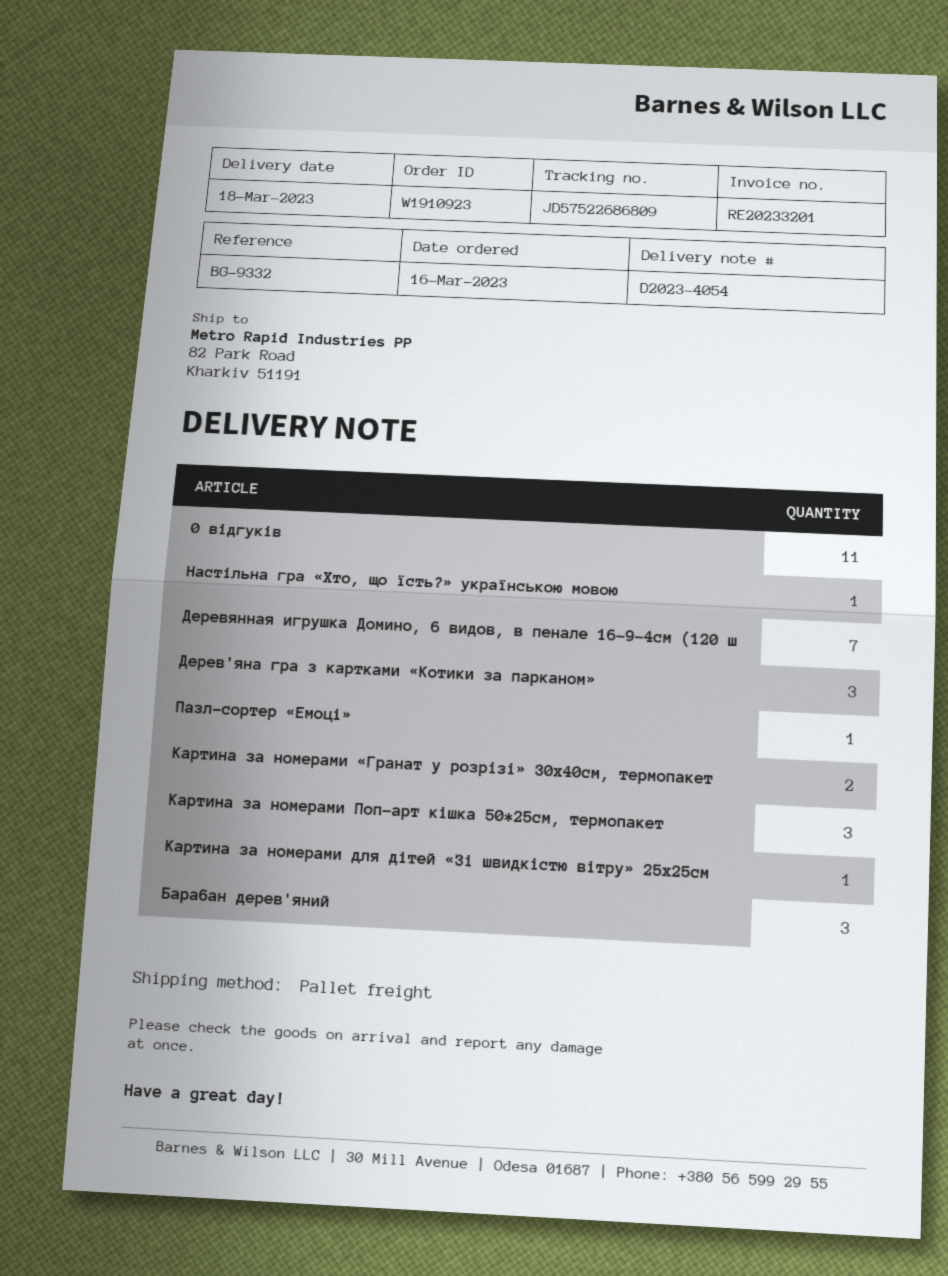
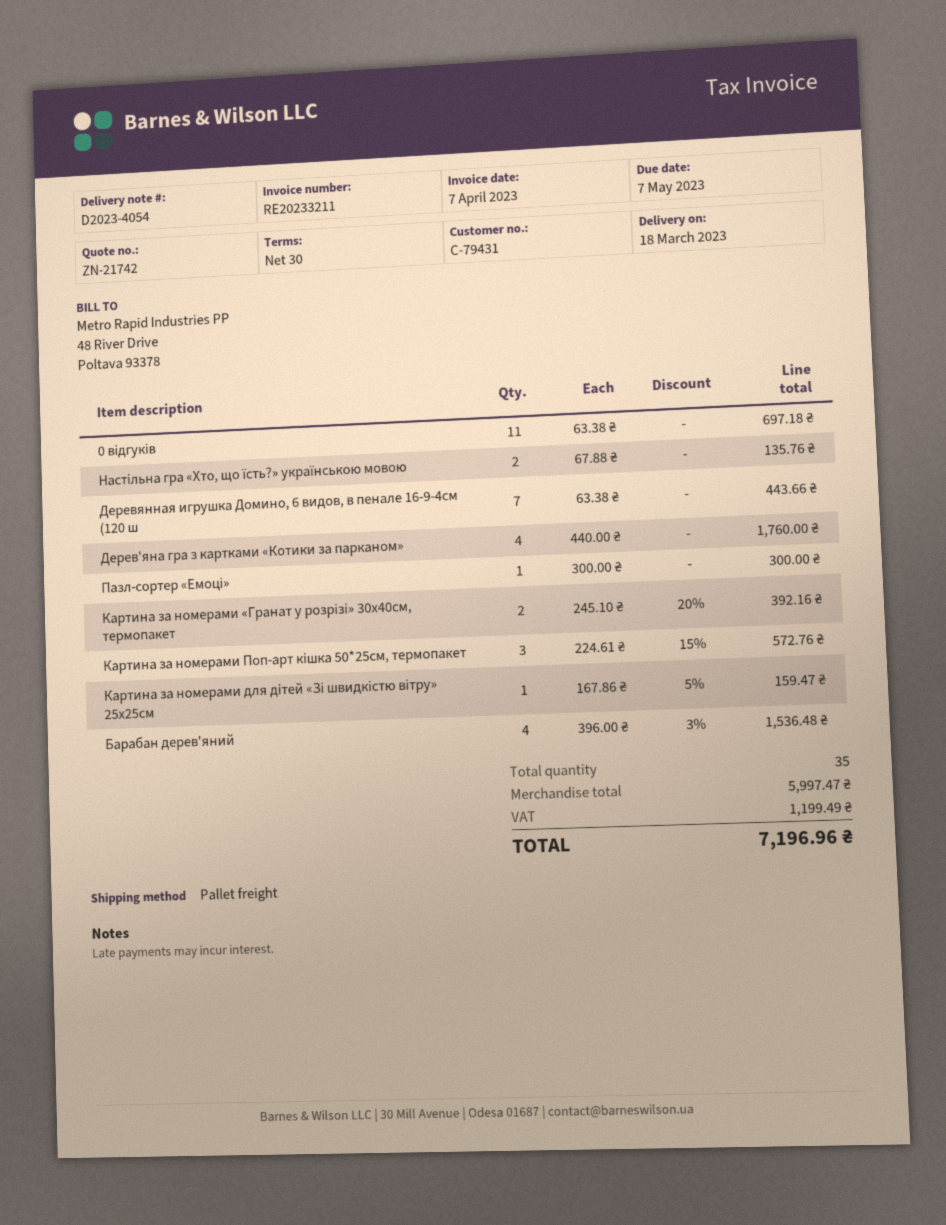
invoice number: RE20233201 -> RE20233211
Настільна гра «Хто, що їсть?» українською мовою: 1 -> 2
Дерев'яна гра з картками «Котики за парканом»: 3 -> 4
Барабан дерев'яний: 3 -> 4

